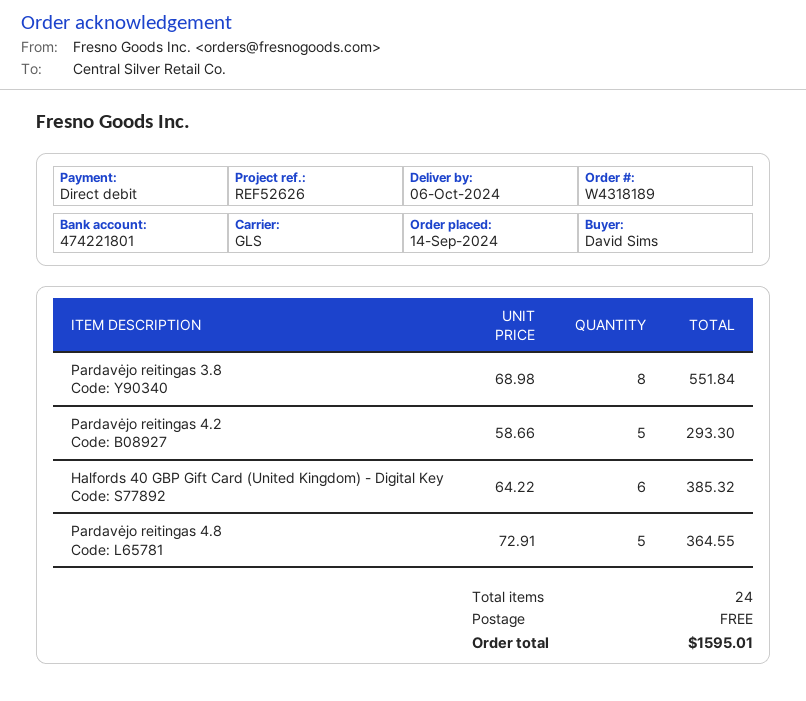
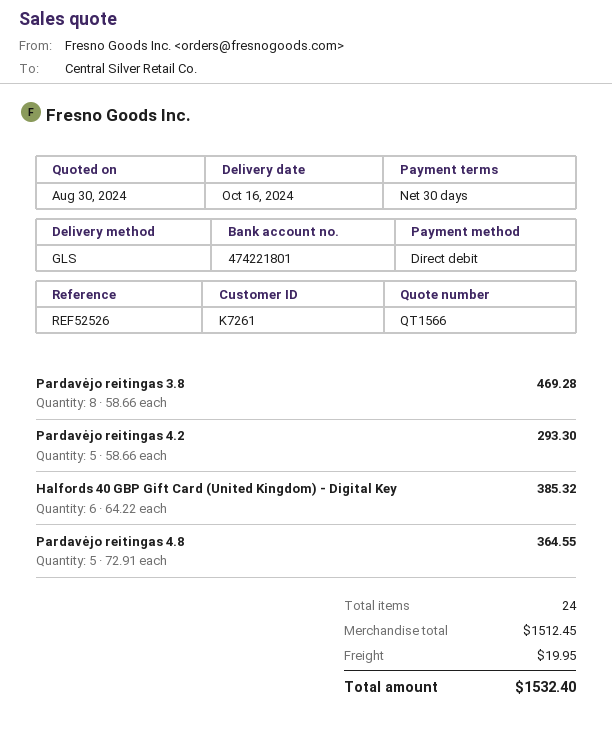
delivery date: 2024-10-06 -> 2024-10-16
reference: REF52626 -> REF52526
Pardavėjo reitingas 3.8: 8 x 68.98 = 551.84 -> 8 x 58.66 = 469.28
shipping: 0.00 -> 19.95
total: 1595.01 -> 1532.40

